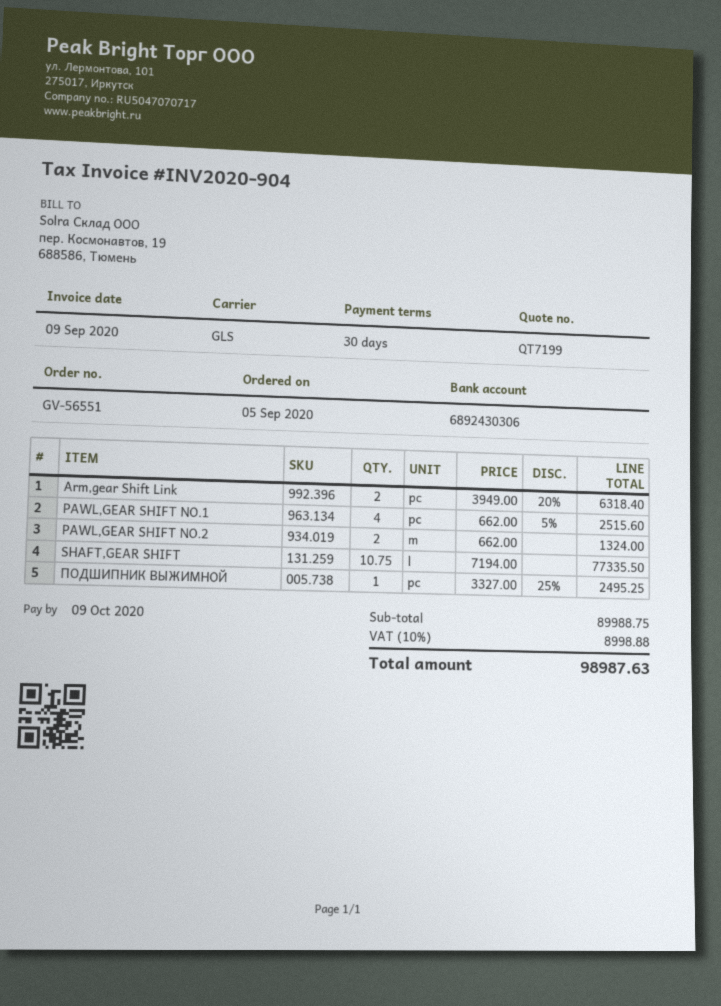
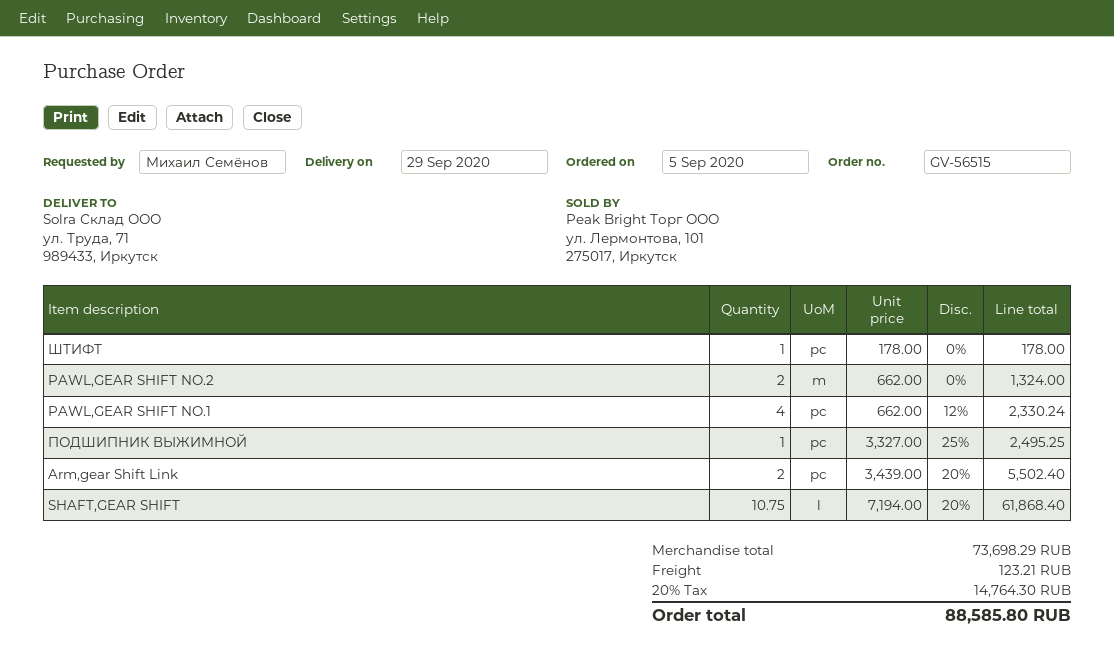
order number: GV-56551 -> GV-56515
Arm,gear Shift Link: 2 x 3949.00 - 20% = 6318.40 -> 2 x 3439.00 - 20% = 5502.40
PAWL,GEAR SHIFT NO.1: 4 x 662.00 - 5% = 2515.60 -> 4 x 662.00 - 12% = 2330.24
SHAFT,GEAR SHIFT: 10.75 x 7194.00 = 77335.50 -> 10.75 x 7194.00 - 20% = 61868.40
ШТИФТ: none -> 1 x 178.00 = 178.00
subtotal: 89988.75 -> 73698.29
shipping: none -> 123.21
tax: 10% = 8998.88 -> 20% = 14764.30
total: 98987.63 -> 88585.80

